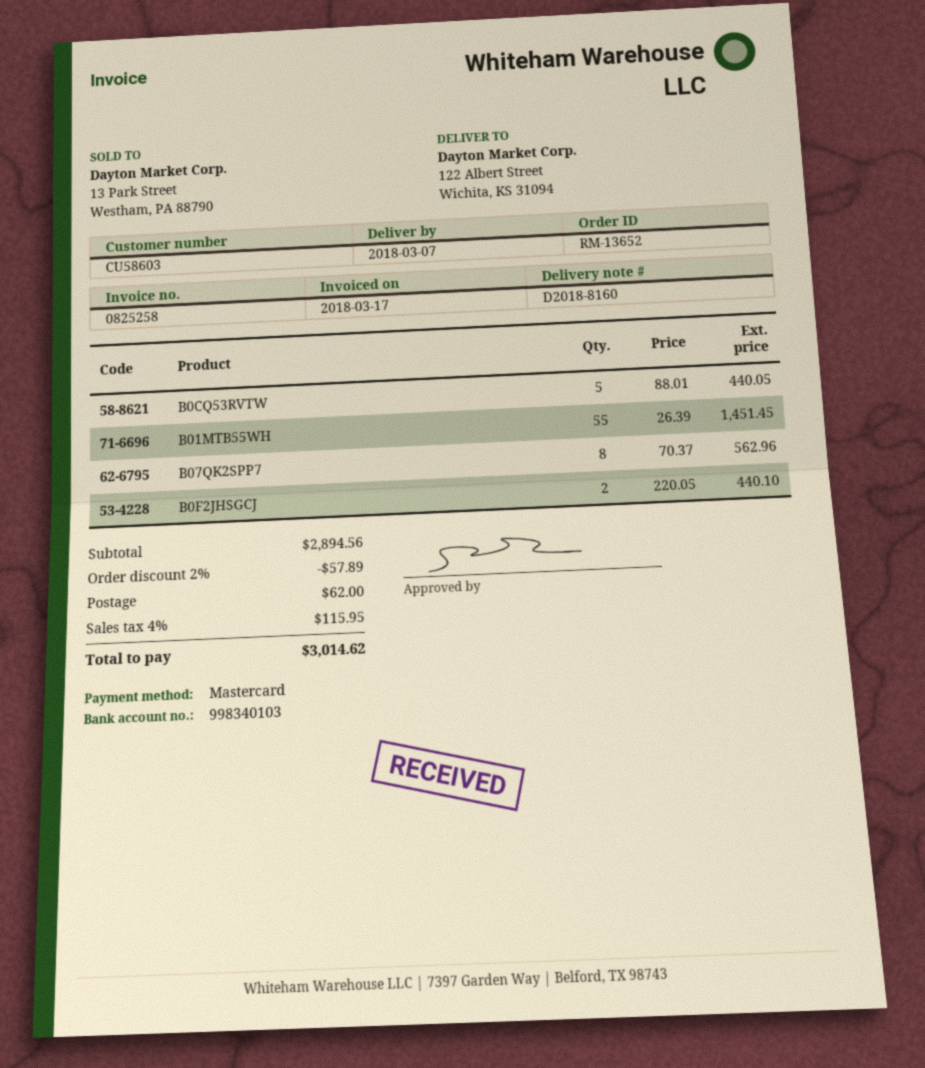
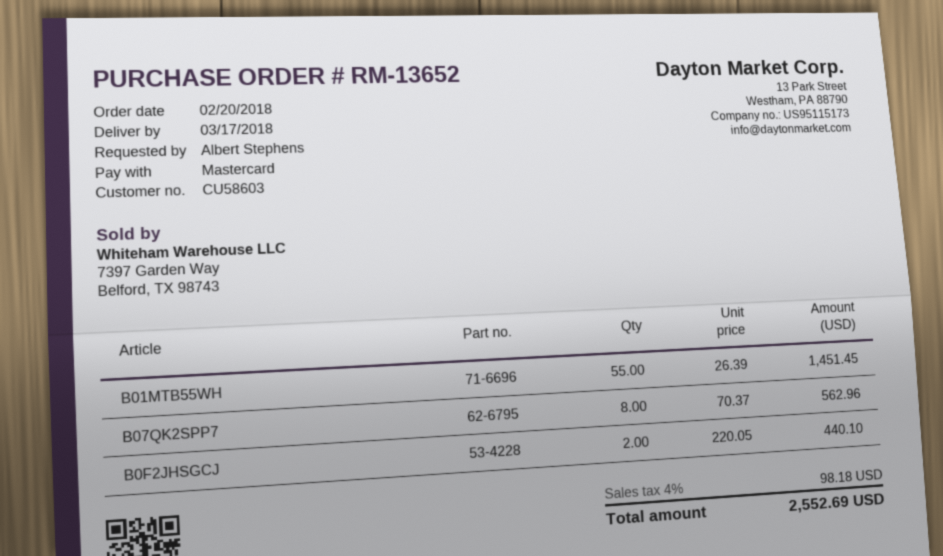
delivery date: 2018-03-07 -> 2018-03-17
B0CQ53RVTW: 5 x 88.01 = 440.05 -> none
discount: 2% = 57.89 -> none
shipping: 62.00 -> none
tax: 4% = 115.95 -> 4% = 98.18
total: 3014.62 -> 2552.69

